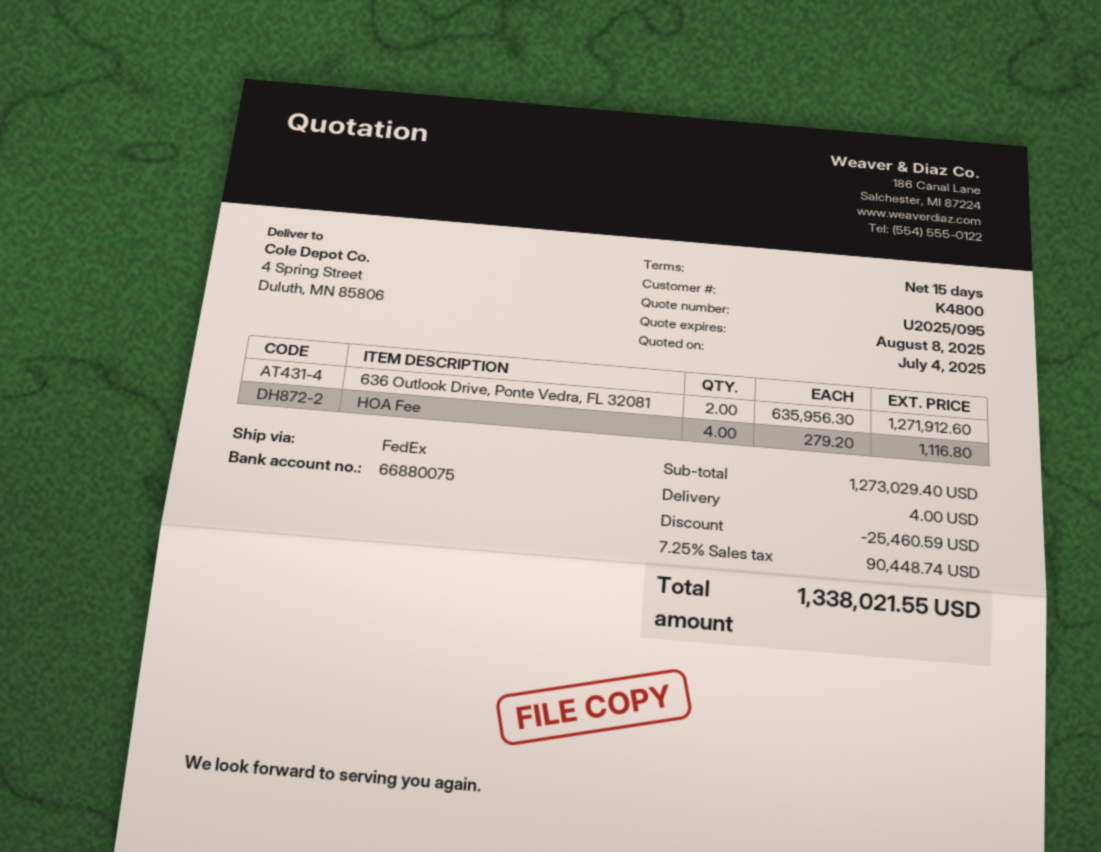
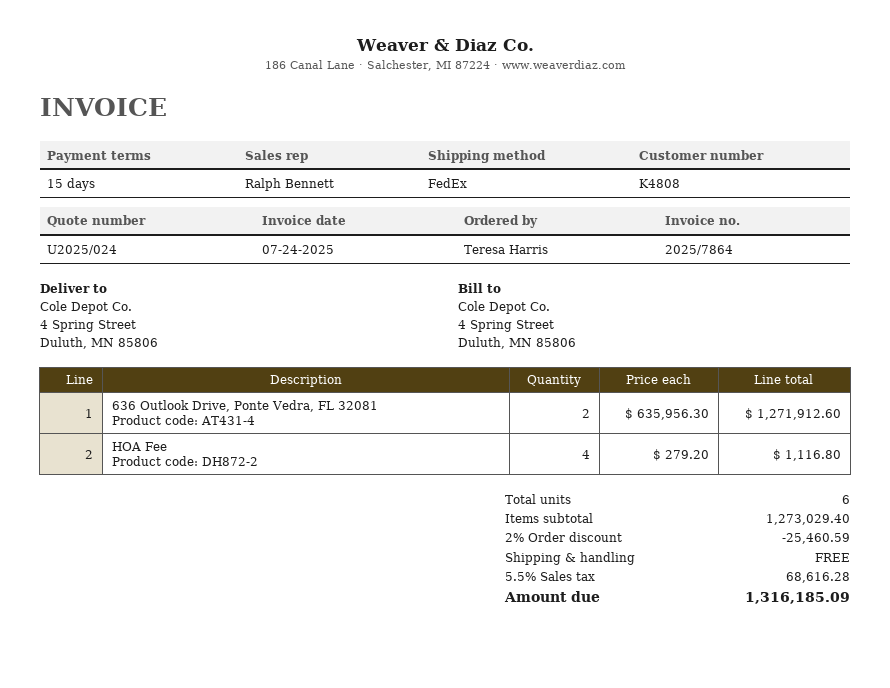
quote number: U2025/095 -> U2025/024
customer number: K4800 -> K4808
shipping: 4.00 -> 0.00
tax: 7.25% = 90448.74 -> 5.5% = 68616.28
total: 1338021.55 -> 1316185.09

